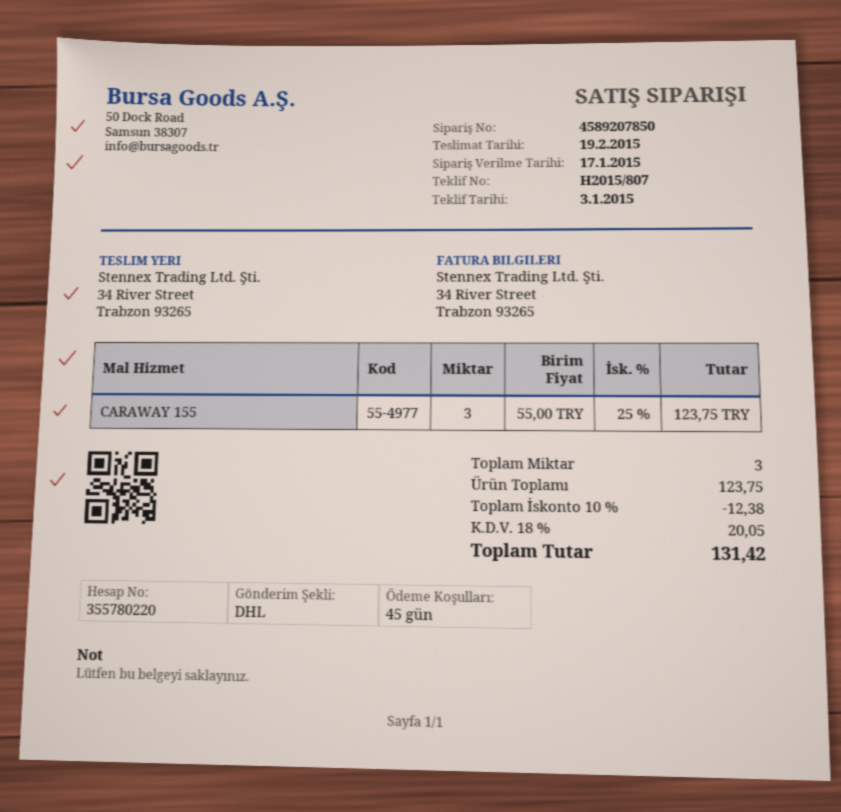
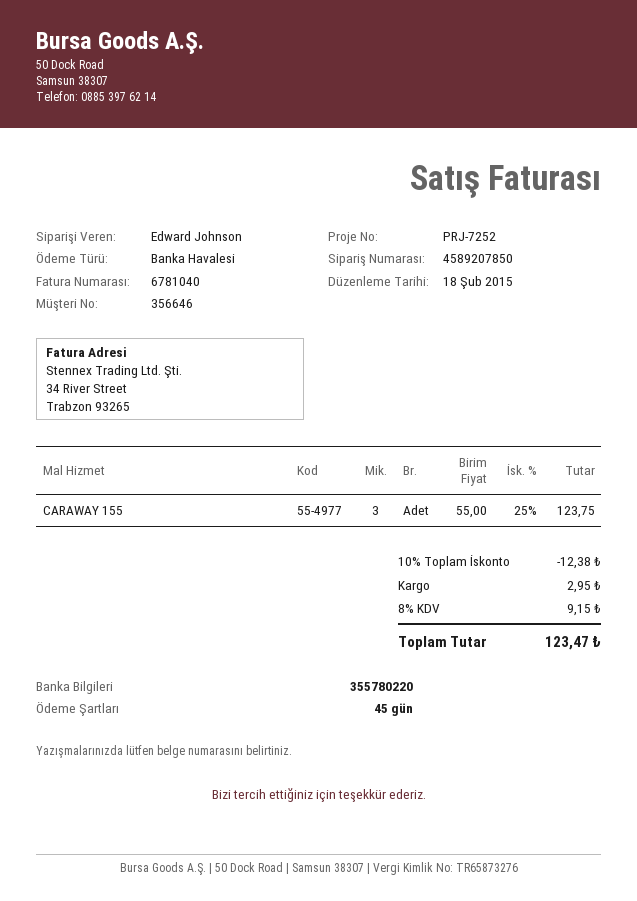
shipping: none -> 2.95
tax: 18% = 20.05 -> 8% = 9.15
total: 131.42 -> 123.47

